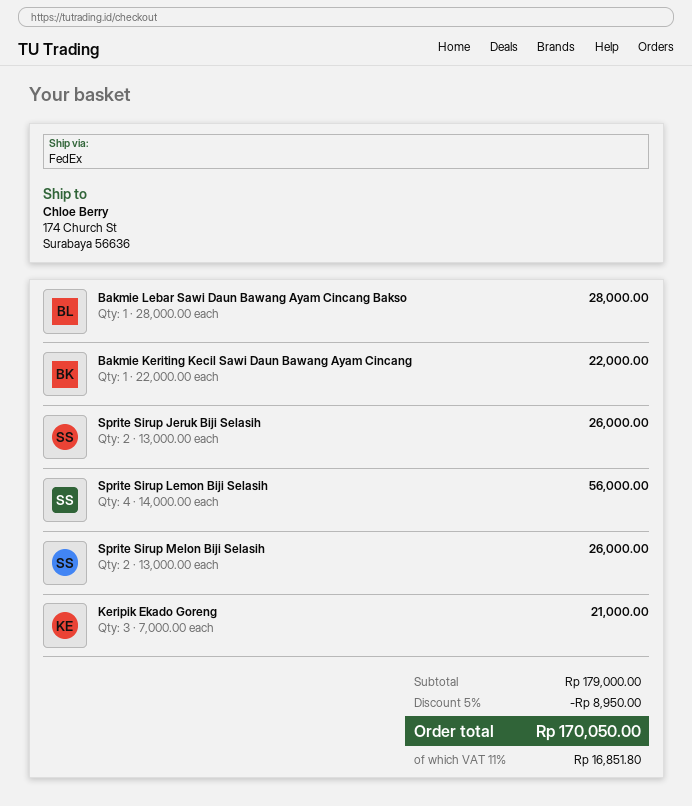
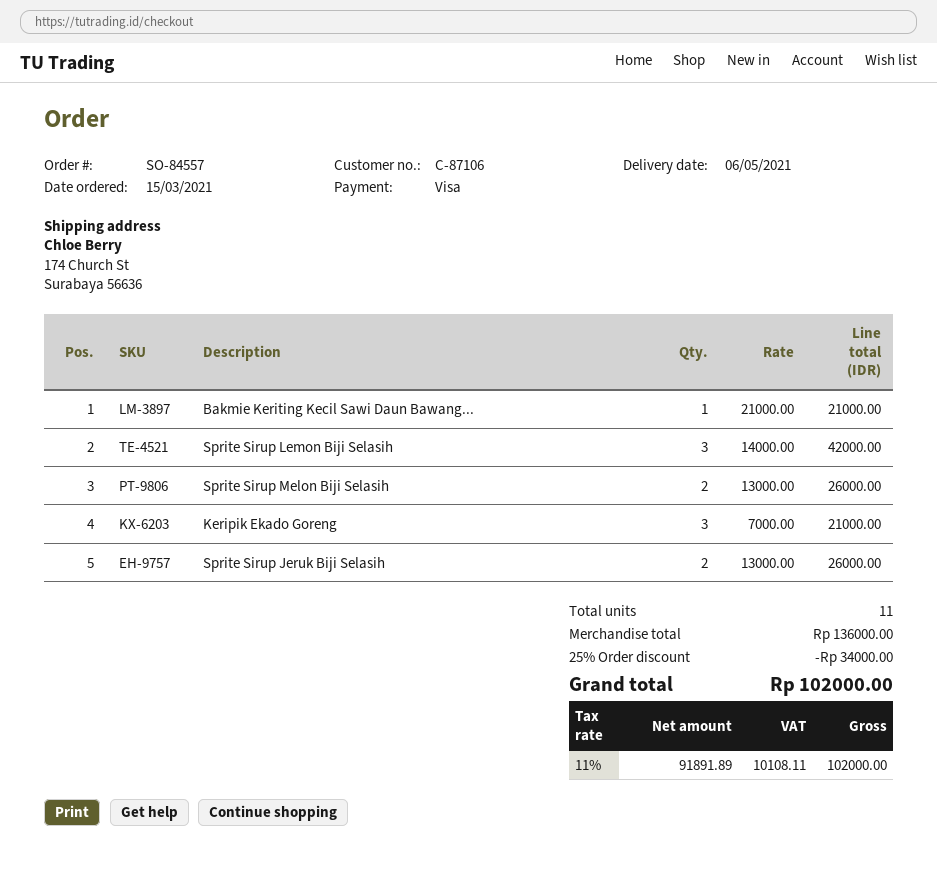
Bakmie Lebar Sawi Daun Bawang Ayam Cincang Bakso: 1 x 28000.00 = 28000.00 -> none
Bakmie Keriting Kecil Sawi Daun Bawang Ayam Cincang: 1 x 22000.00 = 22000.00 -> 1 x 21000.00 = 21000.00
Sprite Sirup Lemon Biji Selasih: 4 x 14000.00 = 56000.00 -> 3 x 14000.00 = 42000.00
subtotal: 179000.00 -> 136000.00
discount: 5% = 8950.00 -> 25% = 34000.00
tax: 11% = 16851.80 -> 11% = 10108.11
total: 170050.00 -> 102000.00

